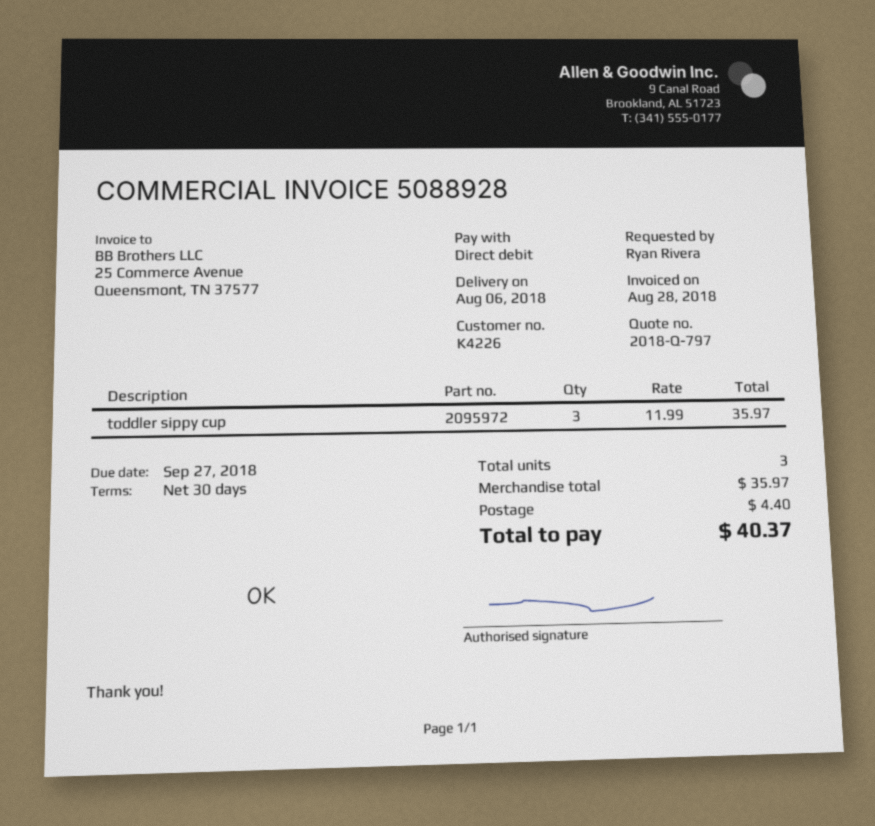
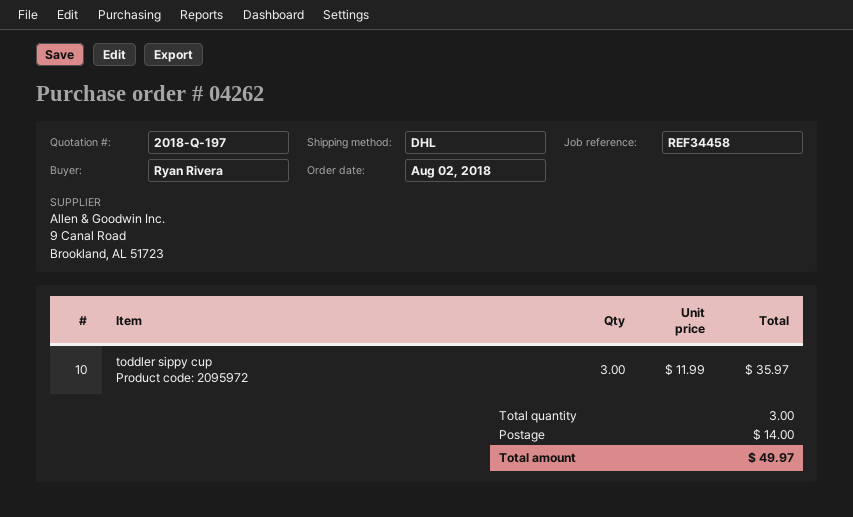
quote number: 2018-Q-797 -> 2018-Q-197
shipping: 4.40 -> 14.00
total: 40.37 -> 49.97

